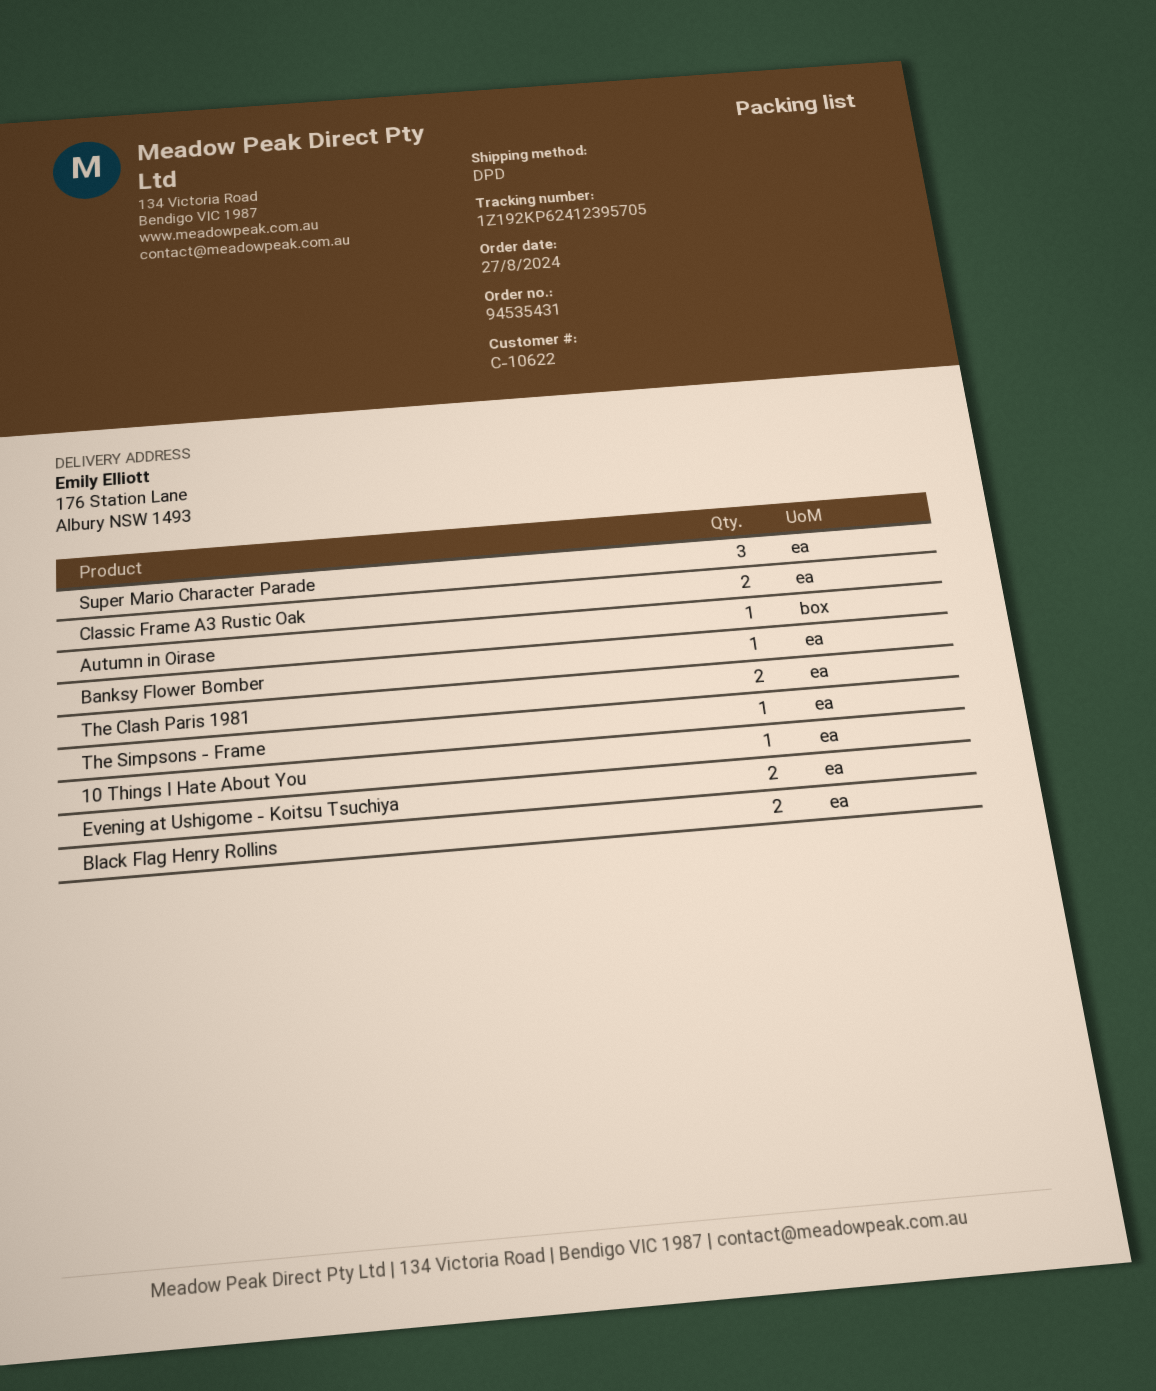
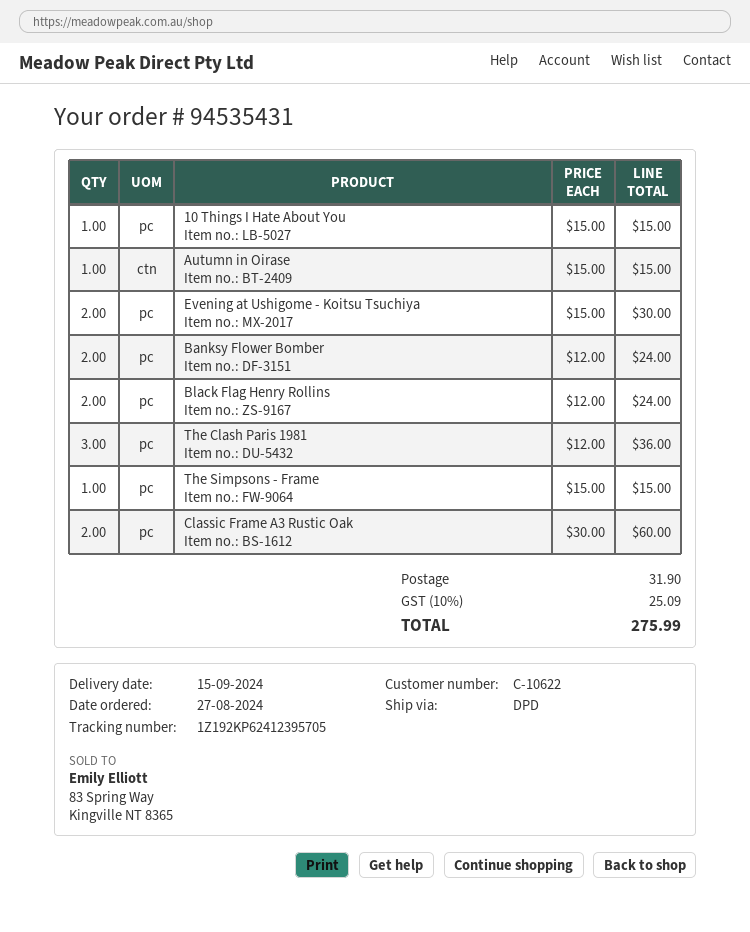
Super Mario Character Parade: 3 -> none
Banksy Flower Bomber: 1 -> 2
The Clash Paris 1981: 2 -> 3

